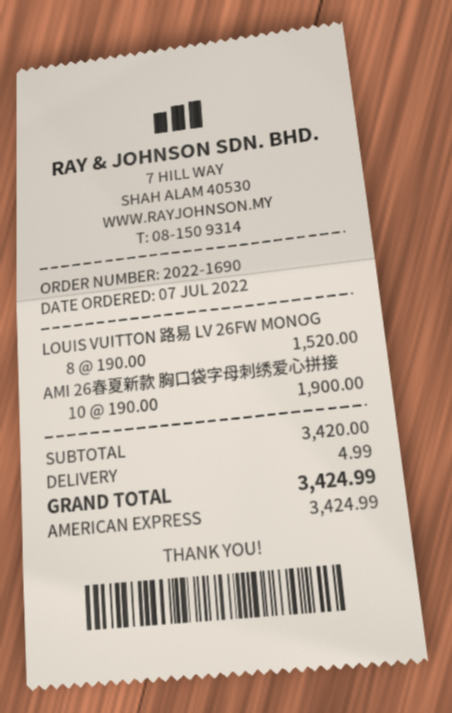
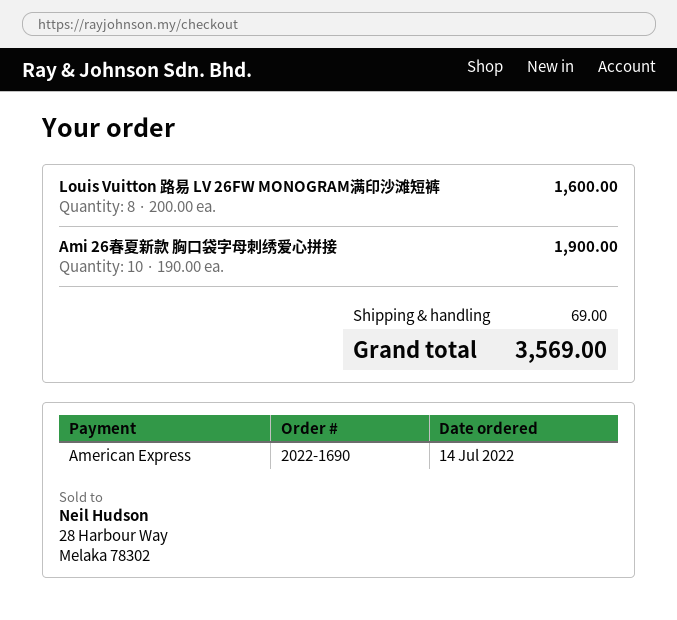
order date: 2022-07-07 -> 2022-07-14
LOUIS VUITTON 路易 LV 26FW MONOG: 8 x 190.00 = 1520.00 -> 8 x 200.00 = 1600.00
shipping: 4.99 -> 69.00
total: 3424.99 -> 3569.00

